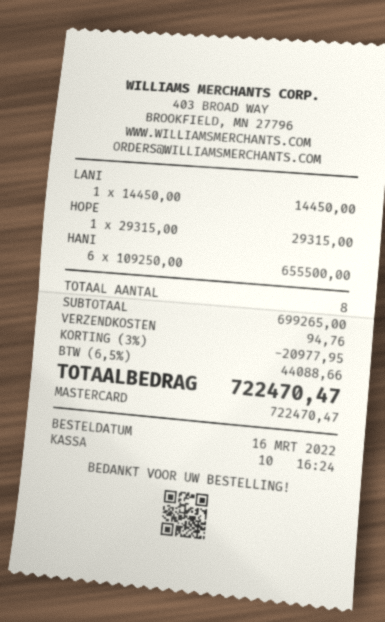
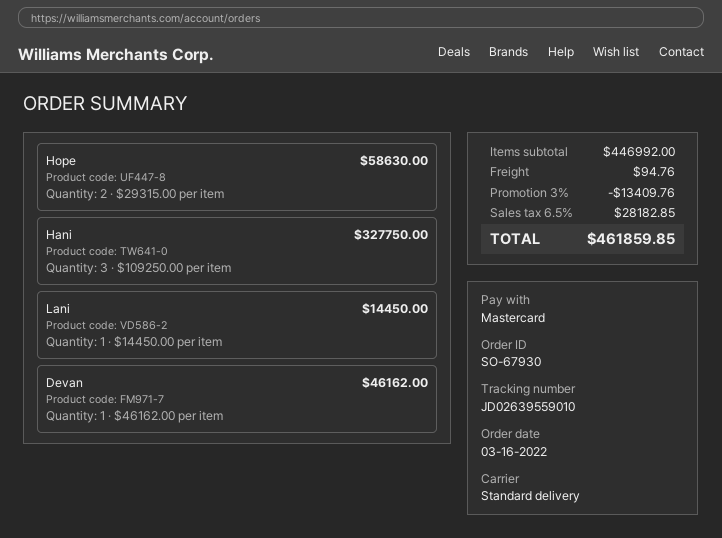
HOPE: 1 x 29315.00 = 29315.00 -> 2 x 29315.00 = 58630.00
HANI: 6 x 109250.00 = 655500.00 -> 3 x 109250.00 = 327750.00
Devan: none -> 1 x 46162.00 = 46162.00
subtotal: 699265.00 -> 446992.00
discount: 3% = 20977.95 -> 3% = 13409.76
tax: 6.5% = 44088.66 -> 6.5% = 28182.85
total: 722470.47 -> 461859.85

